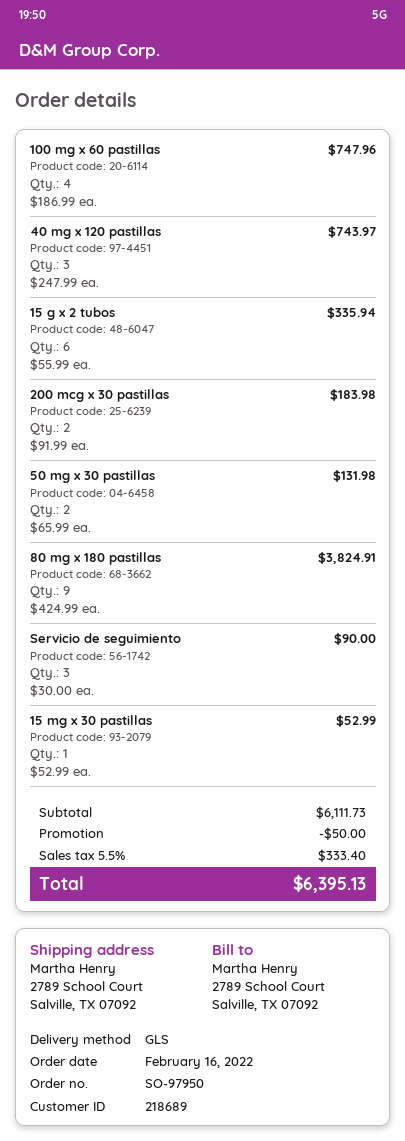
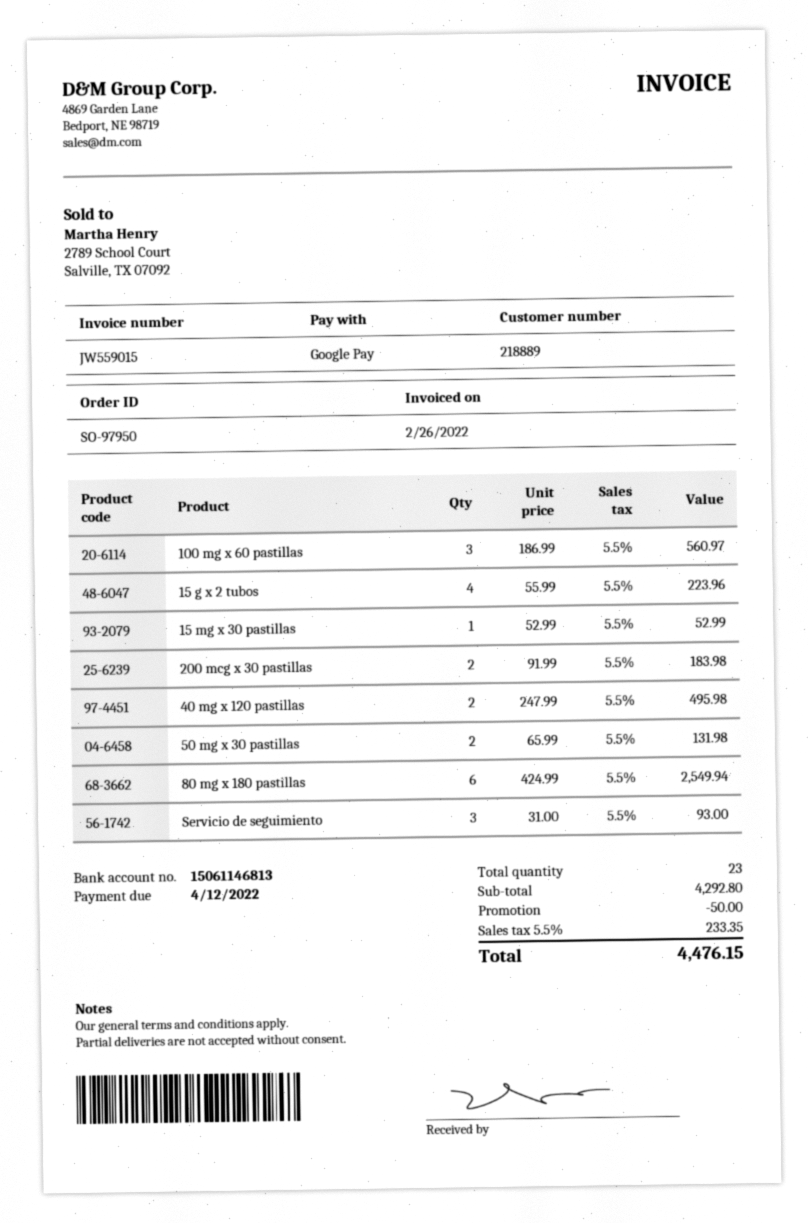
customer number: 218689 -> 218889
100 mg x 60 pastillas: 4 x 186.99 = 747.96 -> 3 x 186.99 = 560.97
40 mg x 120 pastillas: 3 x 247.99 = 743.97 -> 2 x 247.99 = 495.98
15 g x 2 tubos: 6 x 55.99 = 335.94 -> 4 x 55.99 = 223.96
80 mg x 180 pastillas: 9 x 424.99 = 3824.91 -> 6 x 424.99 = 2549.94
Servicio de seguimiento: 3 x 30.00 = 90.00 -> 3 x 31.00 = 93.00
subtotal: 6111.73 -> 4292.80
tax: 5.5% = 333.40 -> 5.5% = 233.35
total: 6395.13 -> 4476.15

